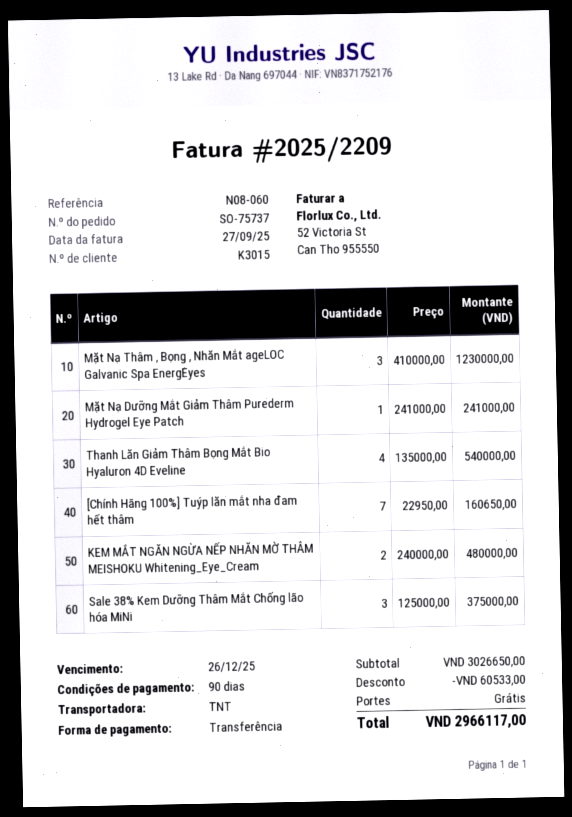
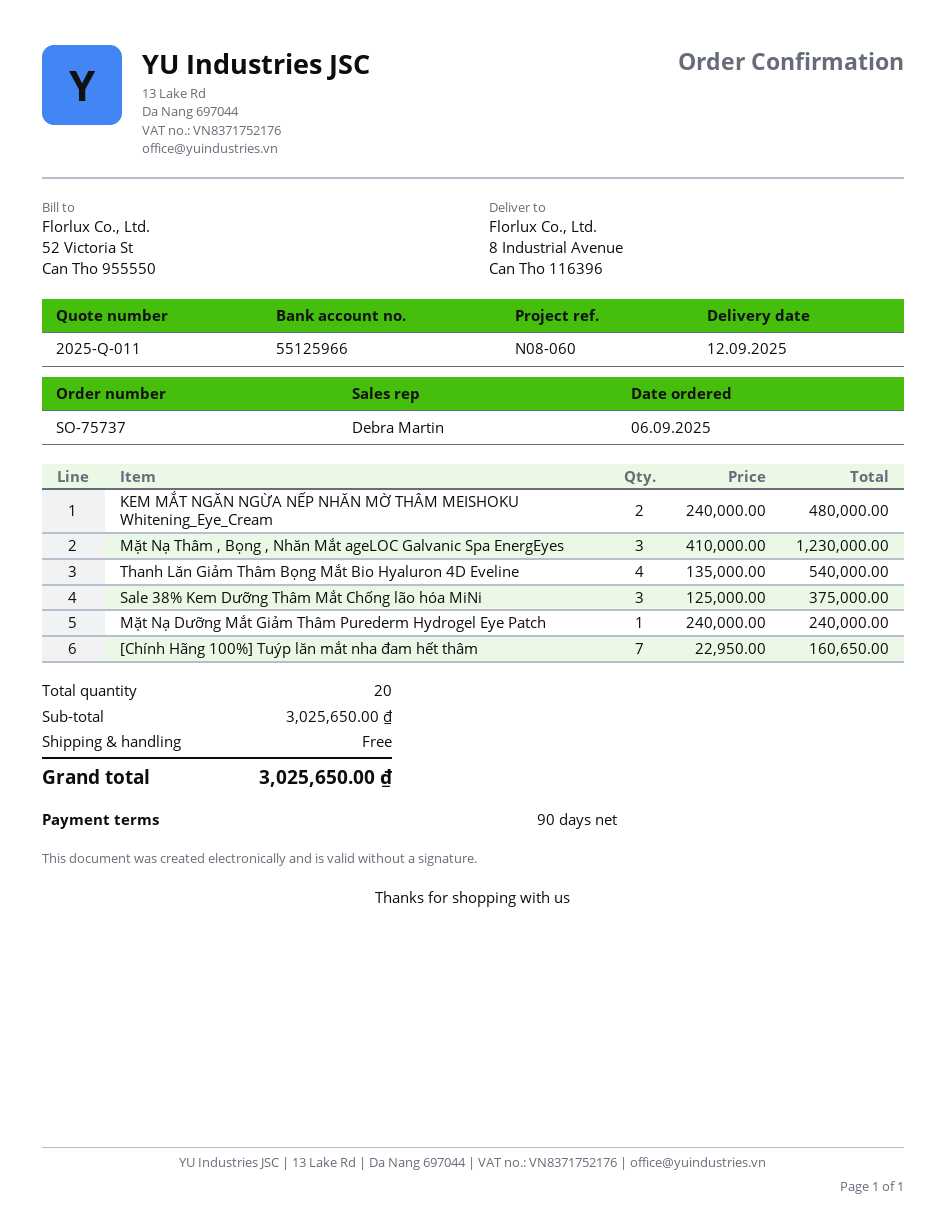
Mặt Nạ Dưỡng Mắt Giảm Thâm Purederm Hydrogel Eye Patch: 1 x 241000.00 = 241000.00 -> 1 x 240000.00 = 240000.00
subtotal: 3026650.00 -> 3025650.00
discount: 60533.00 -> none
total: 2966117.00 -> 3025650.00

